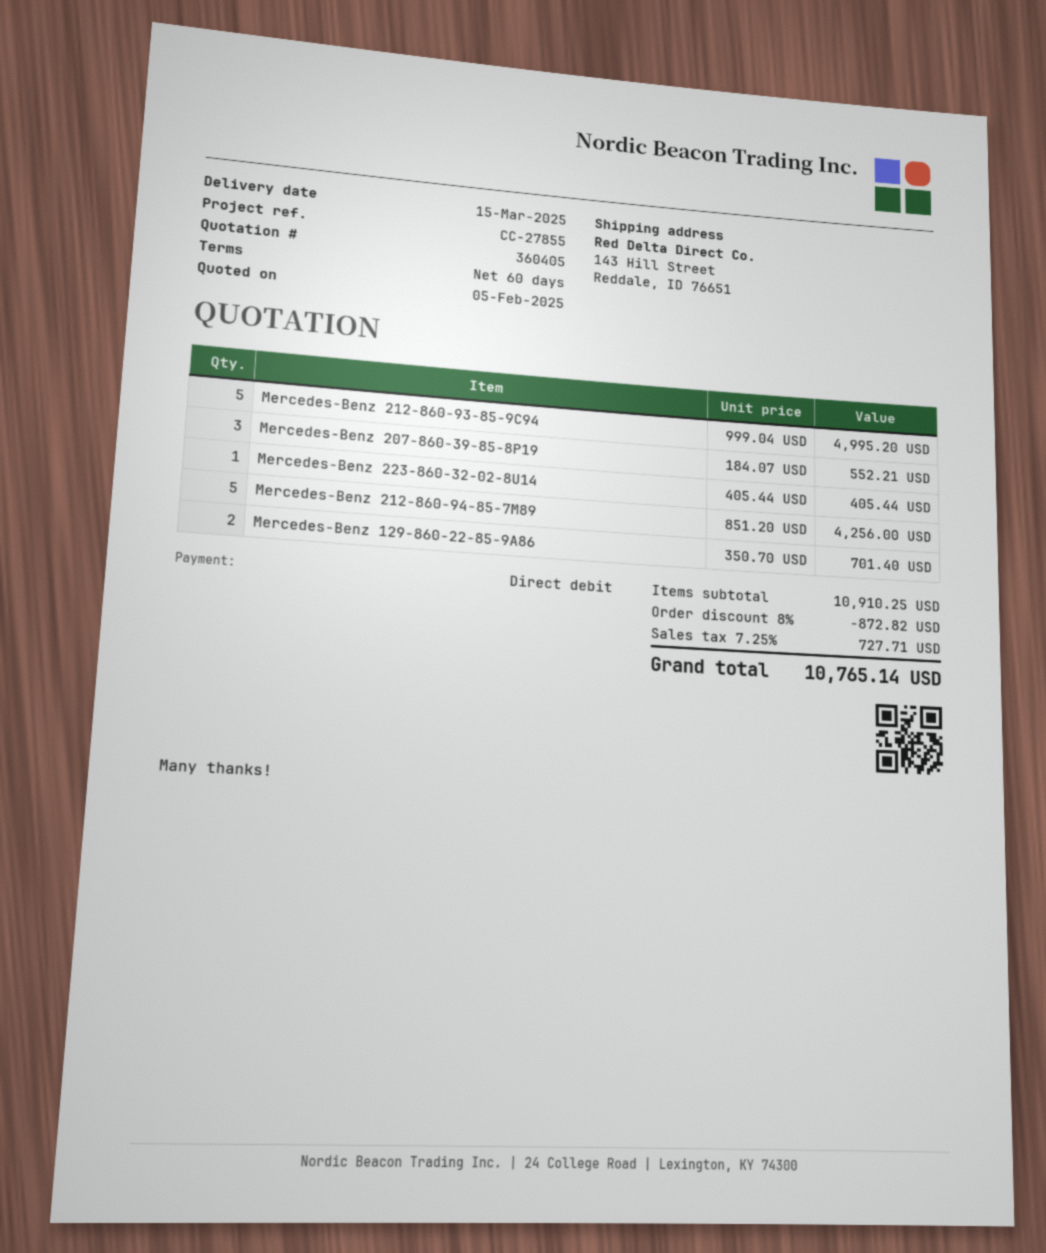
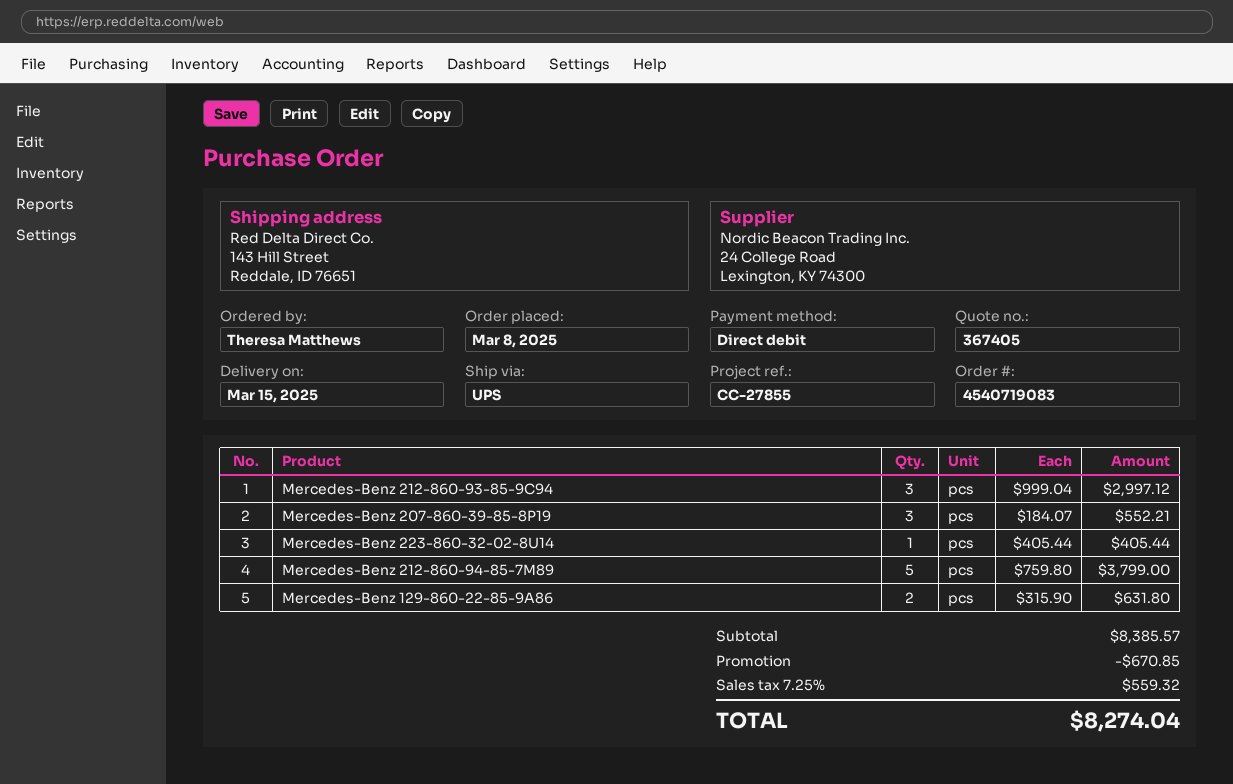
quote number: 360405 -> 367405
Mercedes-Benz 212-860-93-85-9C94: 5 x 999.04 = 4995.20 -> 3 x 999.04 = 2997.12
Mercedes-Benz 212-860-94-85-7M89: 5 x 851.20 = 4256.00 -> 5 x 759.80 = 3799.00
Mercedes-Benz 129-860-22-85-9A86: 2 x 350.70 = 701.40 -> 2 x 315.90 = 631.80
subtotal: 10910.25 -> 8385.57
discount: 872.82 -> 670.85
tax: 7.25% = 727.71 -> 7.25% = 559.32
total: 10765.14 -> 8274.04

